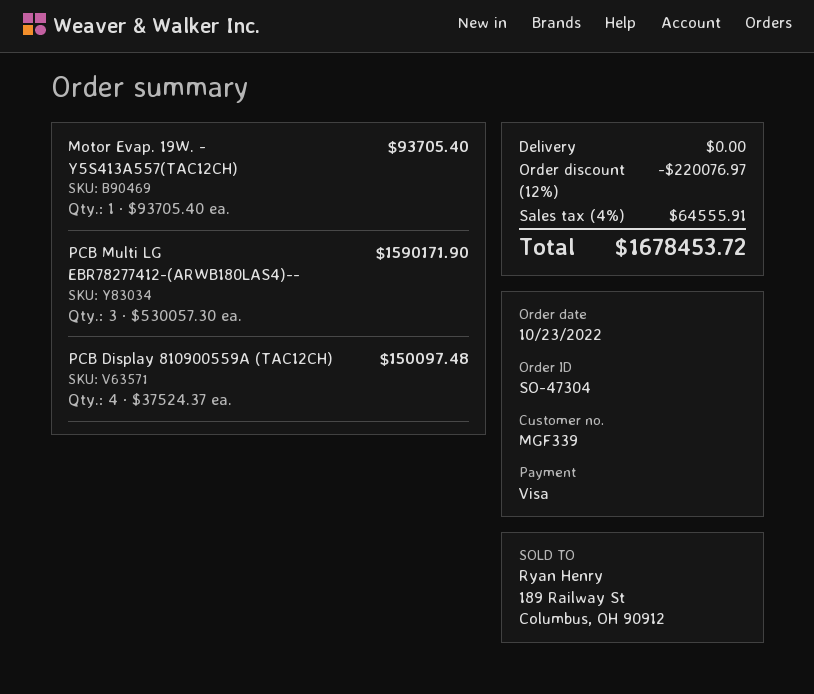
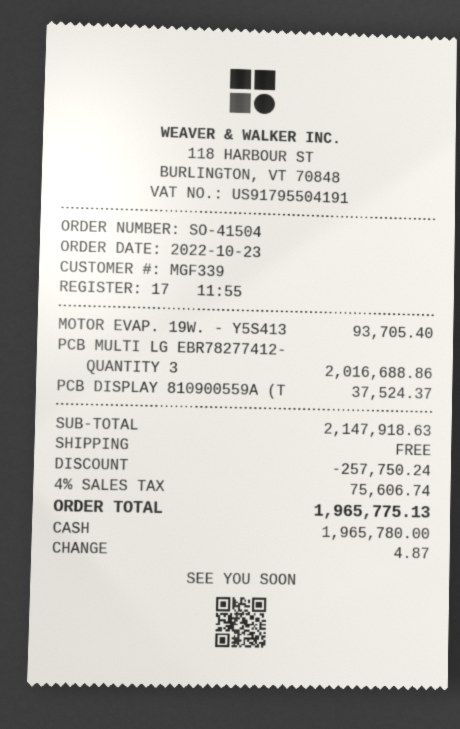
order number: SO-47304 -> SO-41504
payment method: Visa -> cash
PCB Multi LG EBR78277412-(ARWB180LAS4)--: 3 for 1590171.90 -> 3 for 2016688.86
PCB Display 810900559A (TAC12CH): 4 for 150097.48 -> 1 for 37524.37
discount: 220076.97 -> 257750.24
tax: 4% = 64555.91 -> 4% = 75606.74
total: 1678453.72 -> 1965775.13

